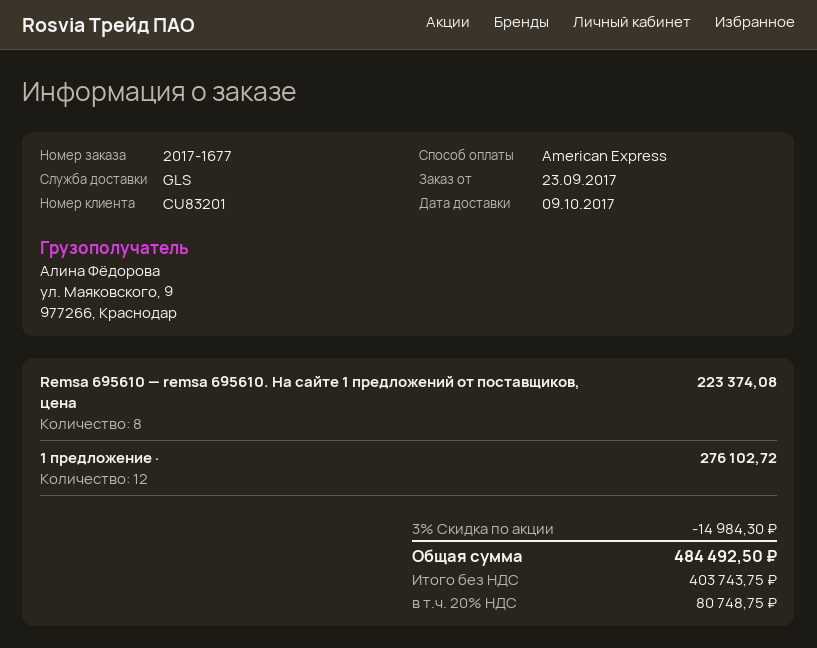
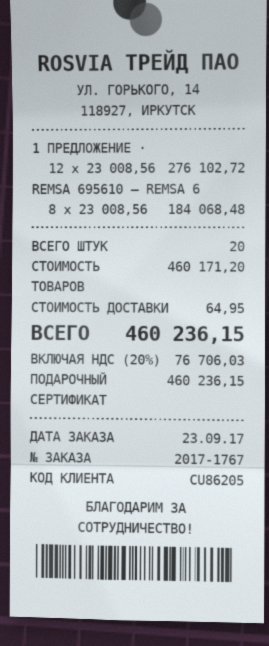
order number: 2017-1677 -> 2017-1767
customer number: CU83201 -> CU86205
payment method: American Express -> gift card
Remsa 695610 — remsa 695610. На сайте 1 предложений от поставщиков, цена: 8 for 223374.08 -> 8 for 184068.48
discount: 3% = 14984.30 -> none
shipping: none -> 64.95
tax: 20% = 80748.75 -> 20% = 76706.03
total: 484492.50 -> 460236.15

